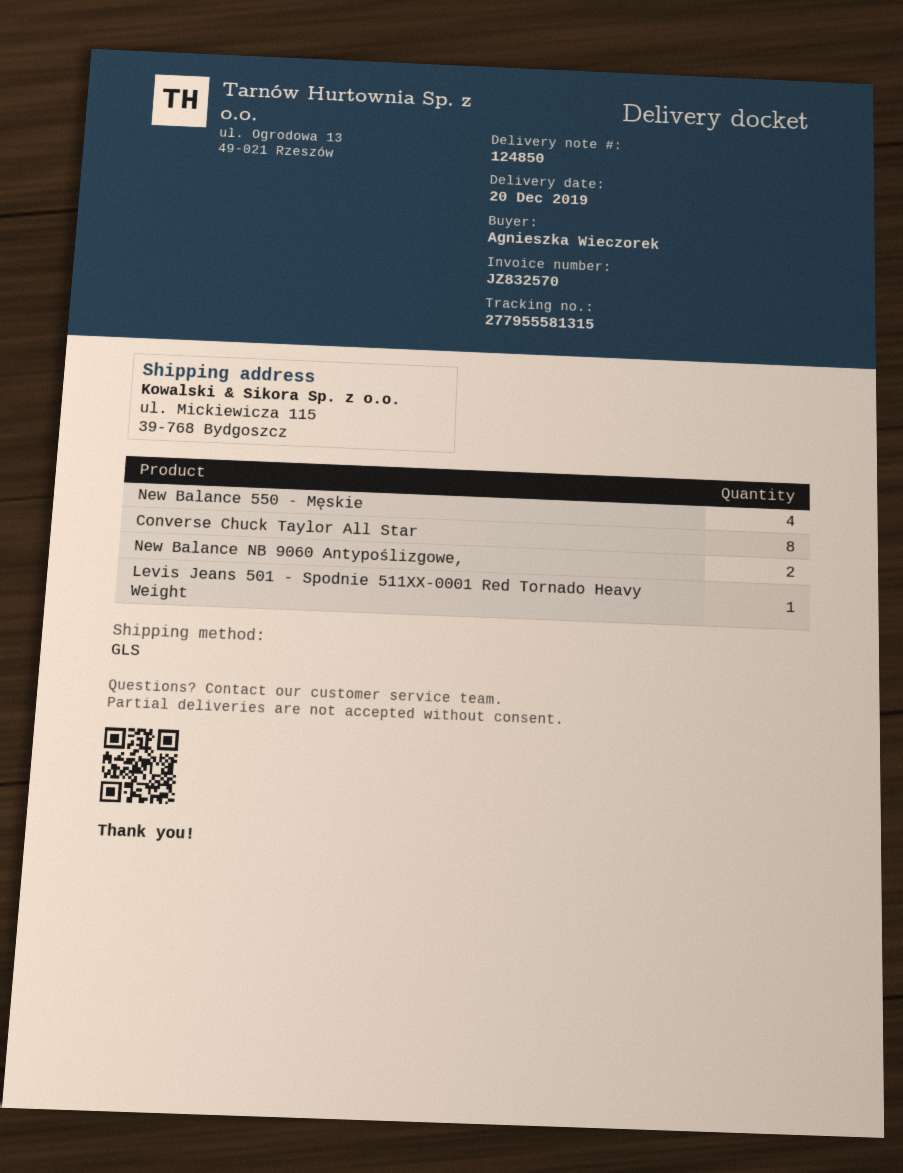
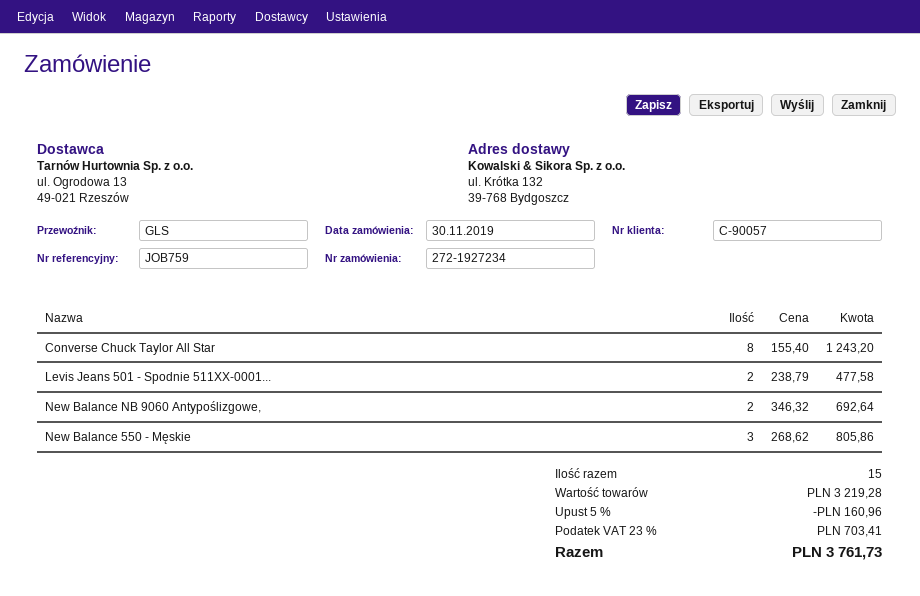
ship to: ul. Mickiewicza 115, 39-768 Bydgoszcz -> ul. Krótka 132, 39-768 Bydgoszcz
New Balance 550 - Męskie: 4 -> 3
Levis Jeans 501 - Spodnie 511XX-0001 Red Tornado Heavy Weight: 1 -> 2

